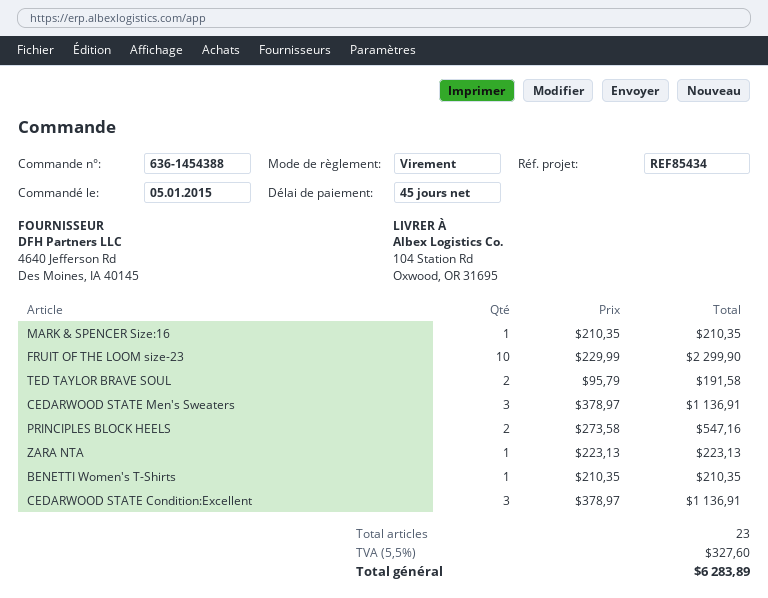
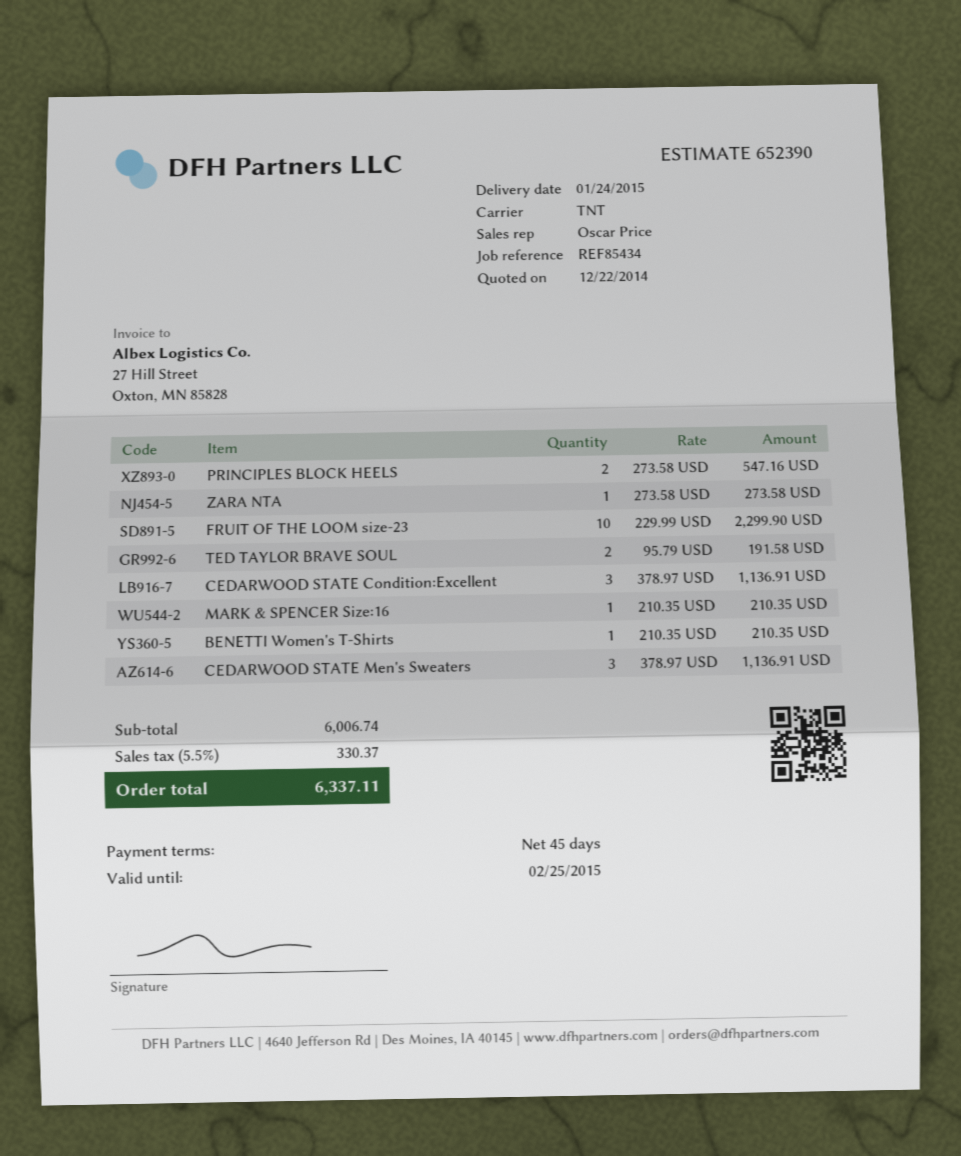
ZARA NTA: 1 x 223.13 = 223.13 -> 1 x 273.58 = 273.58
tax: 5.5% = 327.60 -> 5.5% = 330.37
total: 6283.89 -> 6337.11

